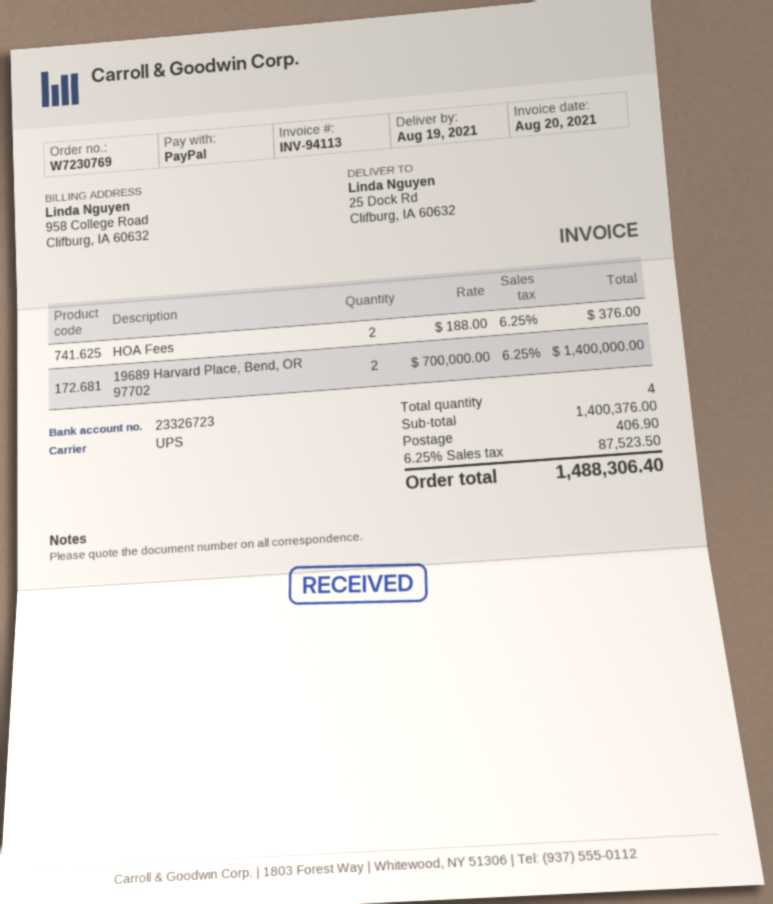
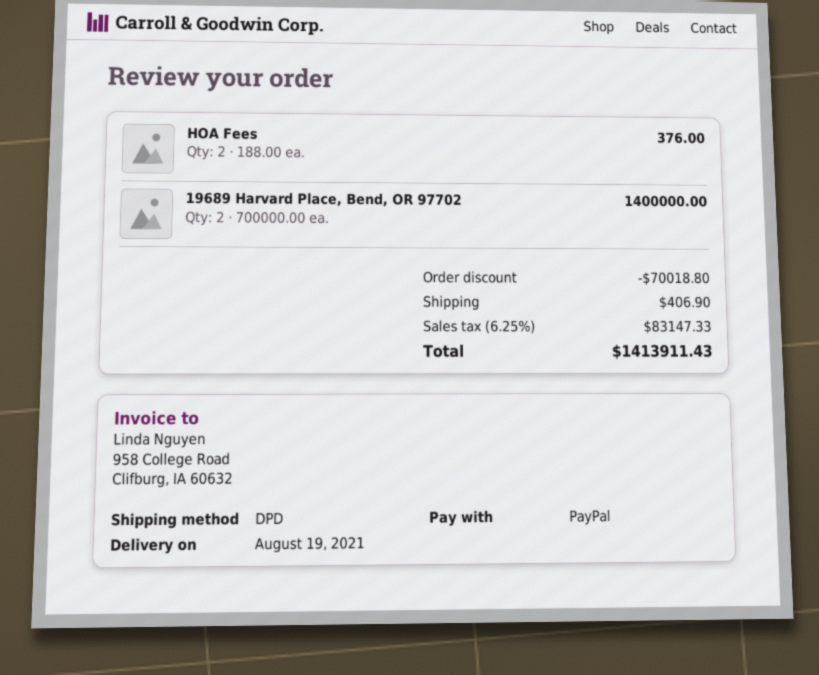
shipping method: UPS -> DPD
discount: none -> 70018.80
tax: 6.25% = 87523.50 -> 6.25% = 83147.33
total: 1488306.40 -> 1413911.43

